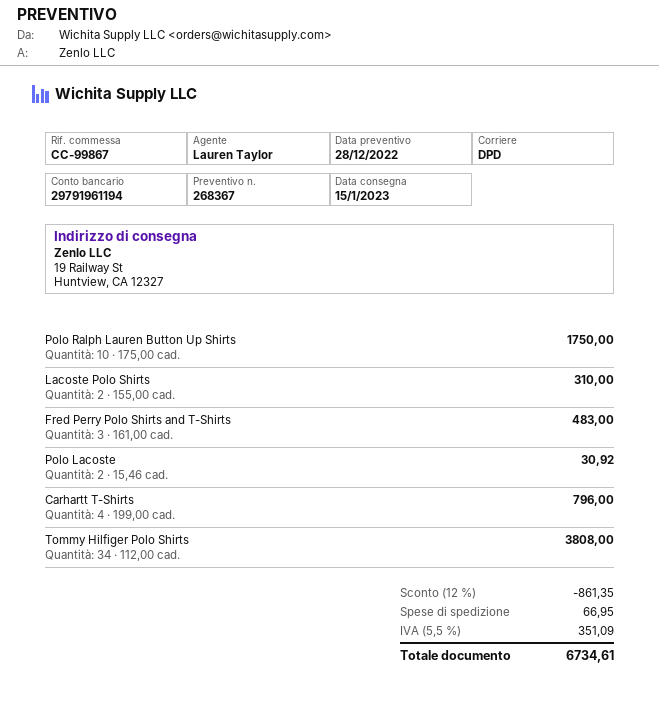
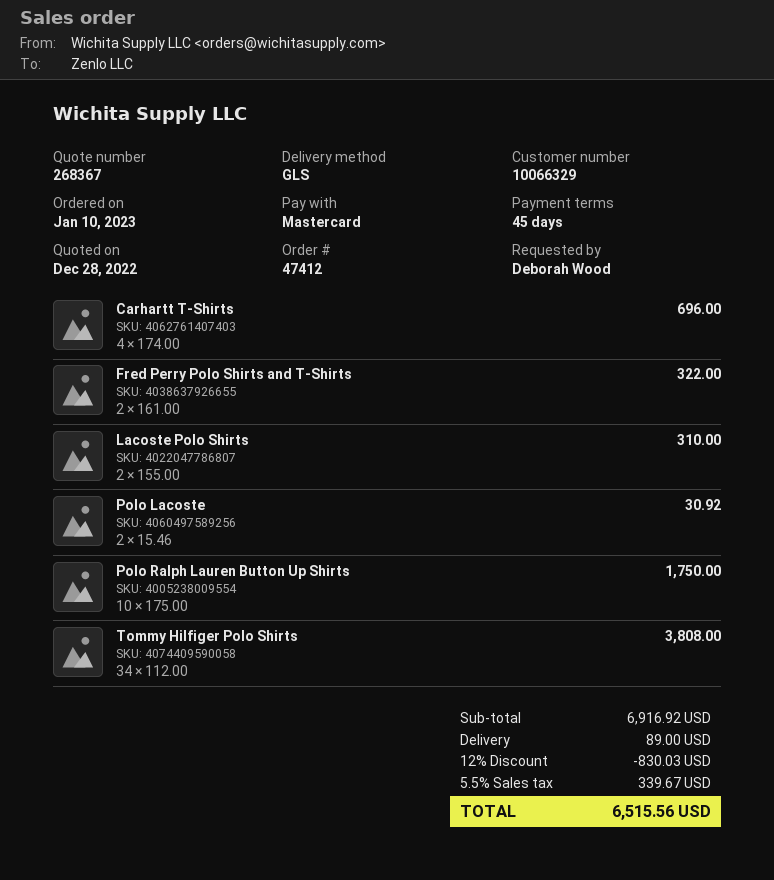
shipping method: DPD -> GLS
Fred Perry Polo Shirts and T-Shirts: 3 x 161.00 = 483.00 -> 2 x 161.00 = 322.00
Carhartt T-Shirts: 4 x 199.00 = 796.00 -> 4 x 174.00 = 696.00
discount: 12% = 861.35 -> 12% = 830.03
shipping: 66.95 -> 89.00
tax: 5.5% = 351.09 -> 5.5% = 339.67
total: 6734.61 -> 6515.56

